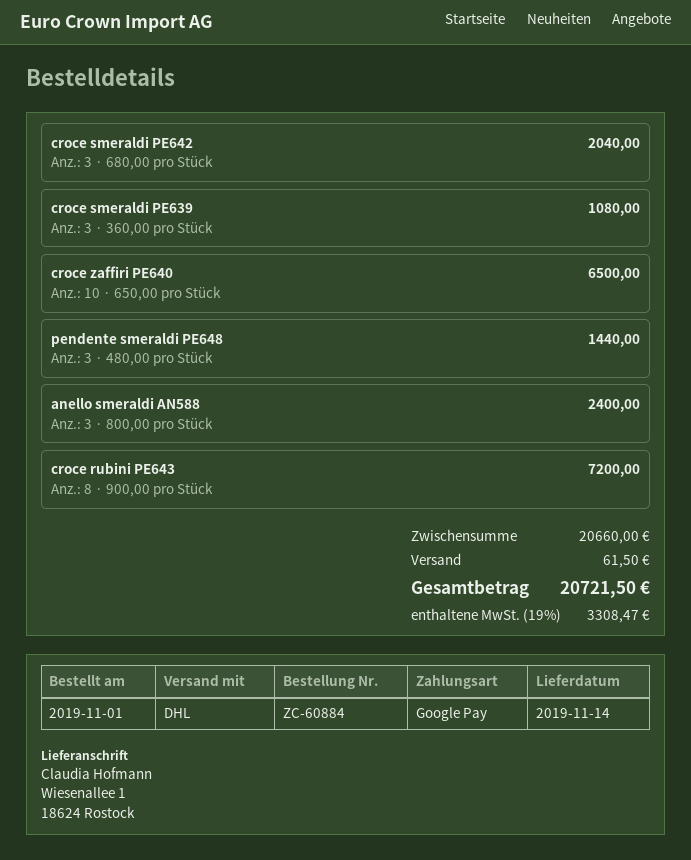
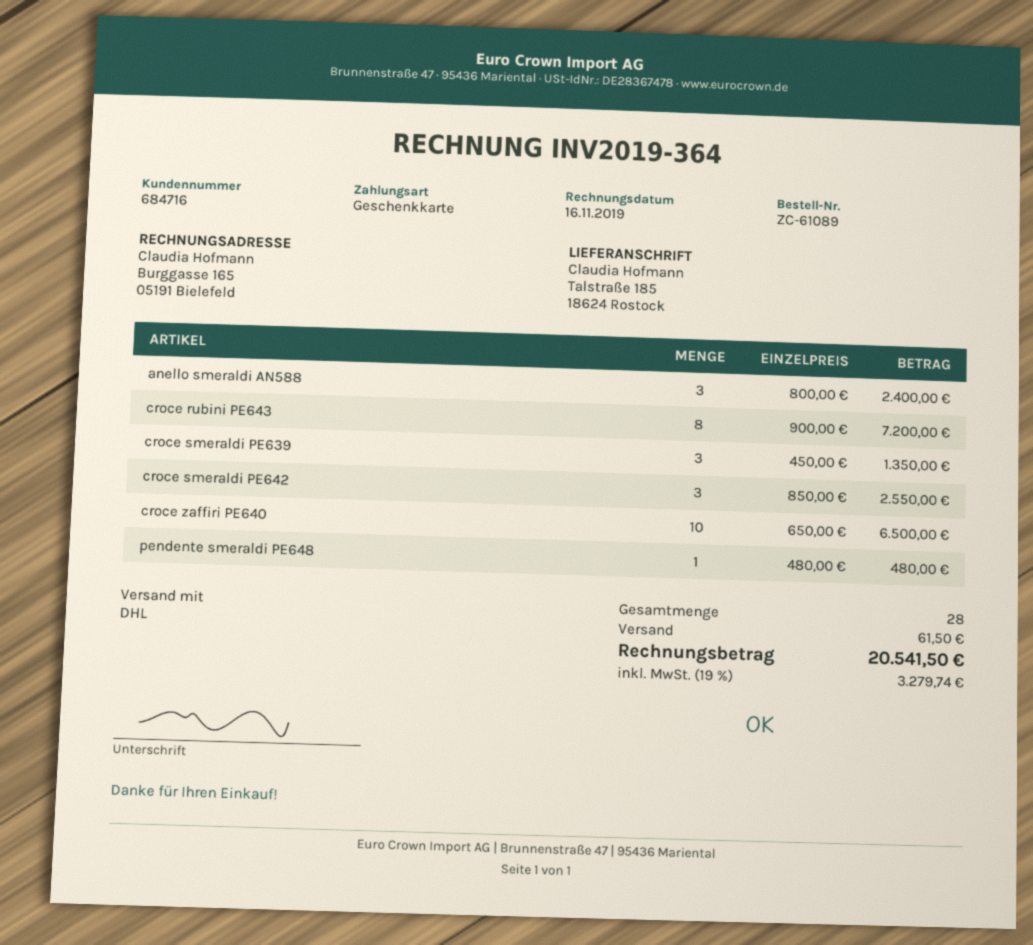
order number: ZC-60884 -> ZC-61089
payment method: Google Pay -> gift card
ship to: Wiesenallee 1, 18624 Rostock -> Talstraße 185, 18624 Rostock
croce smeraldi PE642: 3 x 680.00 = 2040.00 -> 3 x 850.00 = 2550.00
croce smeraldi PE639: 3 x 360.00 = 1080.00 -> 3 x 450.00 = 1350.00
pendente smeraldi PE648: 3 x 480.00 = 1440.00 -> 1 x 480.00 = 480.00
tax: 19% = 3308.47 -> 19% = 3279.74
total: 20721.50 -> 20541.50

